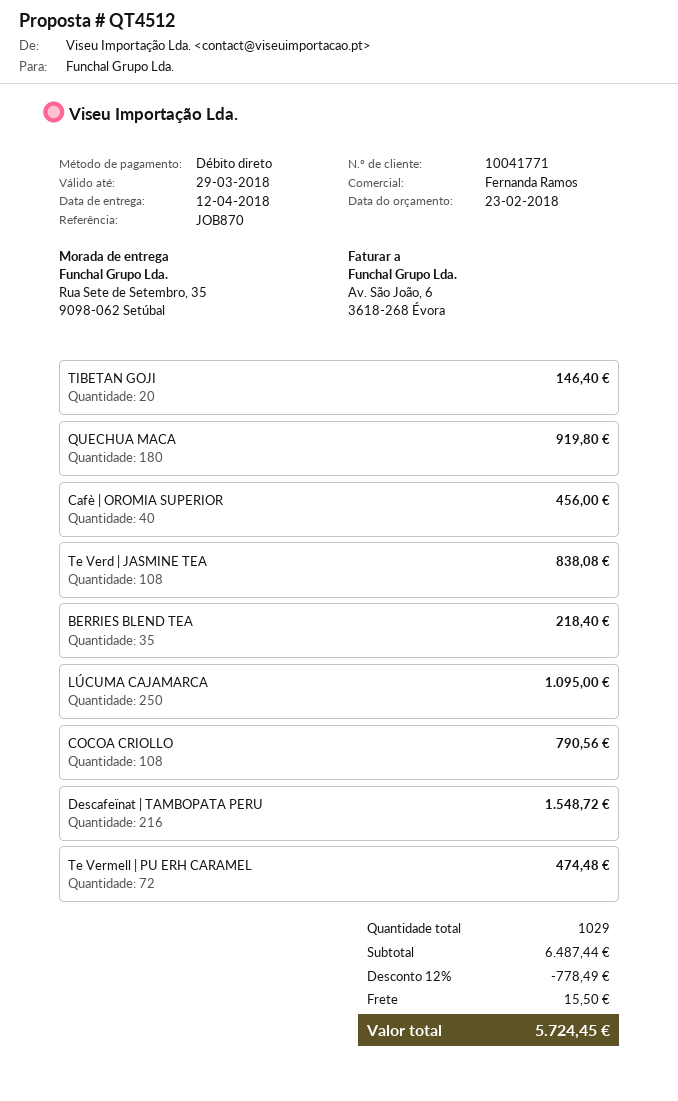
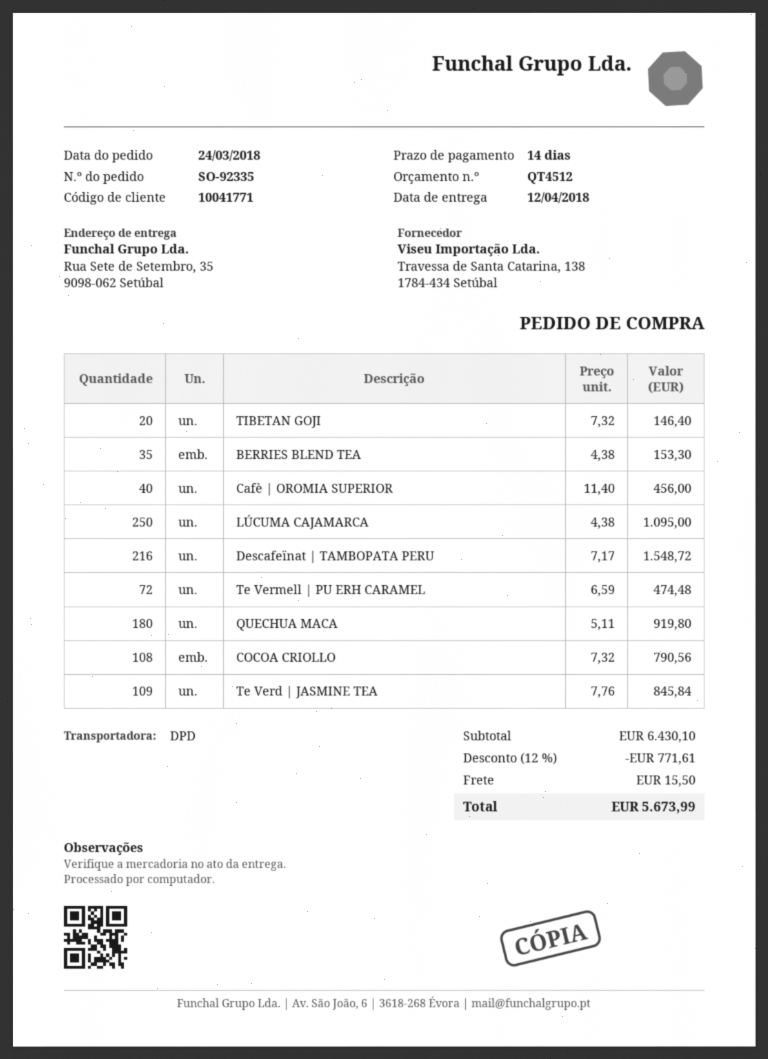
Te Verd | JASMINE TEA: 108 for 838.08 -> 109 for 845.84
BERRIES BLEND TEA: 35 for 218.40 -> 35 for 153.30
subtotal: 6487.44 -> 6430.10
discount: 12% = 778.49 -> 12% = 771.61
total: 5724.45 -> 5673.99

